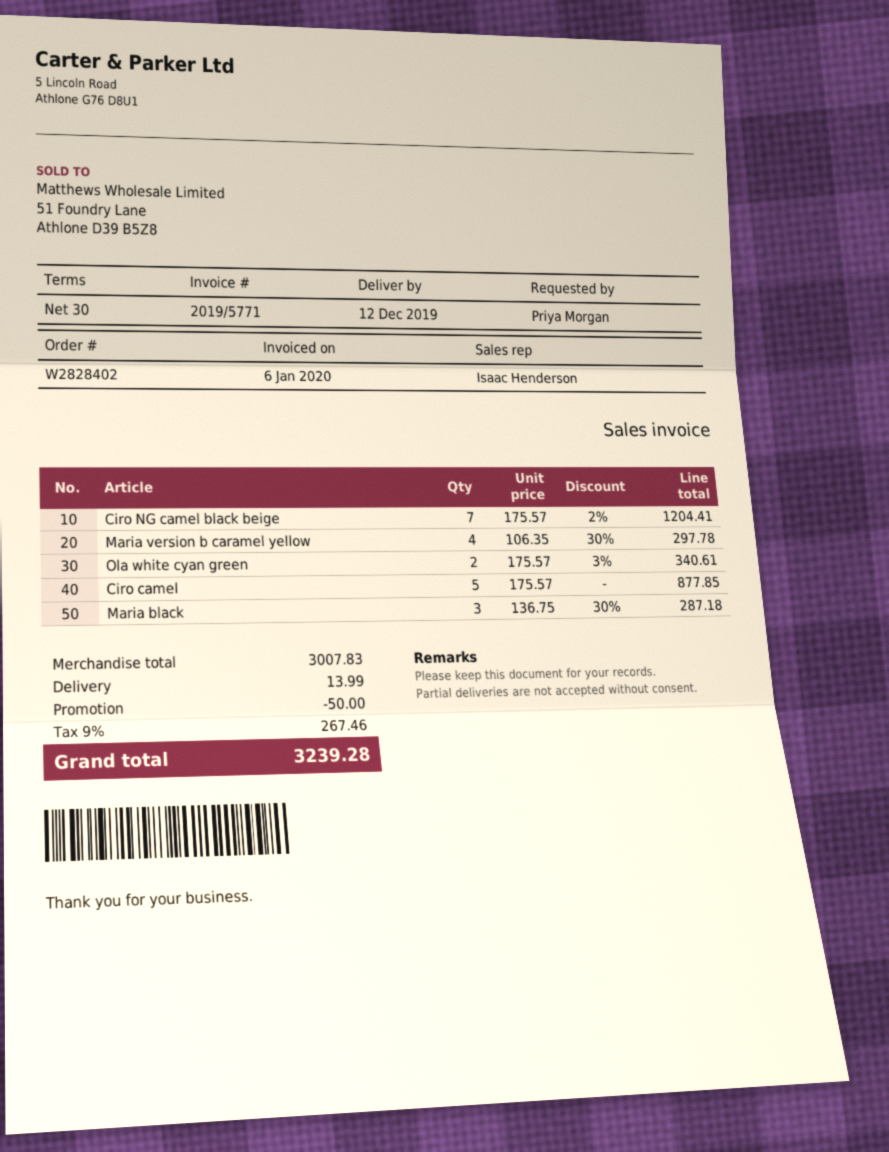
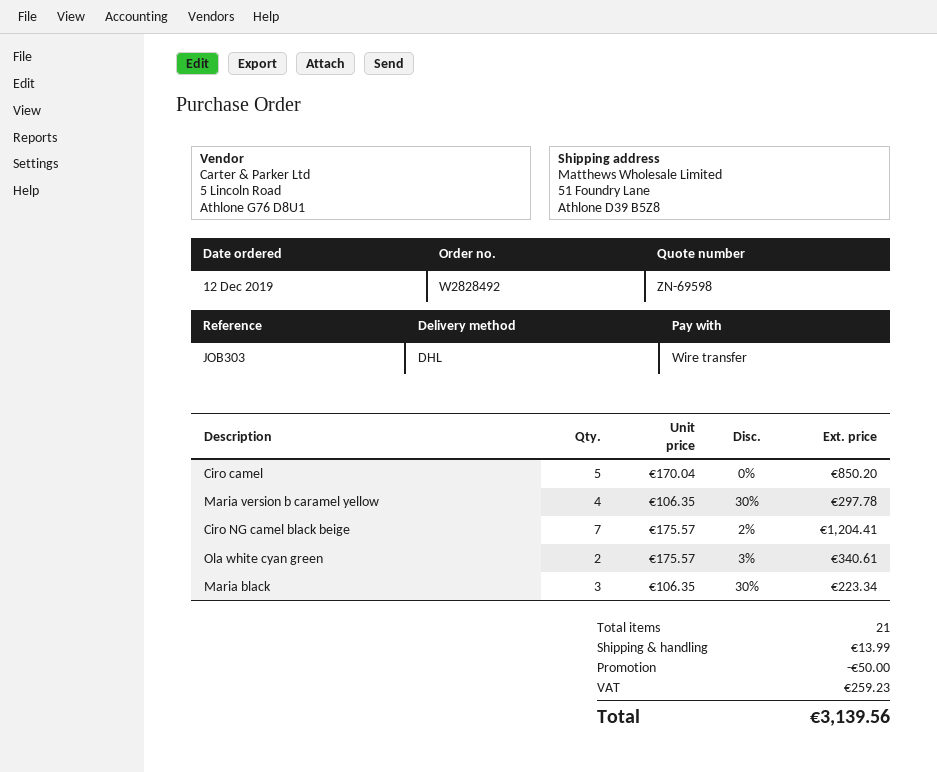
order number: W2828402 -> W2828492
Ciro camel: 5 x 175.57 = 877.85 -> 5 x 170.04 = 850.20
Maria black: 3 x 136.75 - 30% = 287.18 -> 3 x 106.35 - 30% = 223.34
tax: 267.46 -> 259.23
total: 3239.28 -> 3139.56

